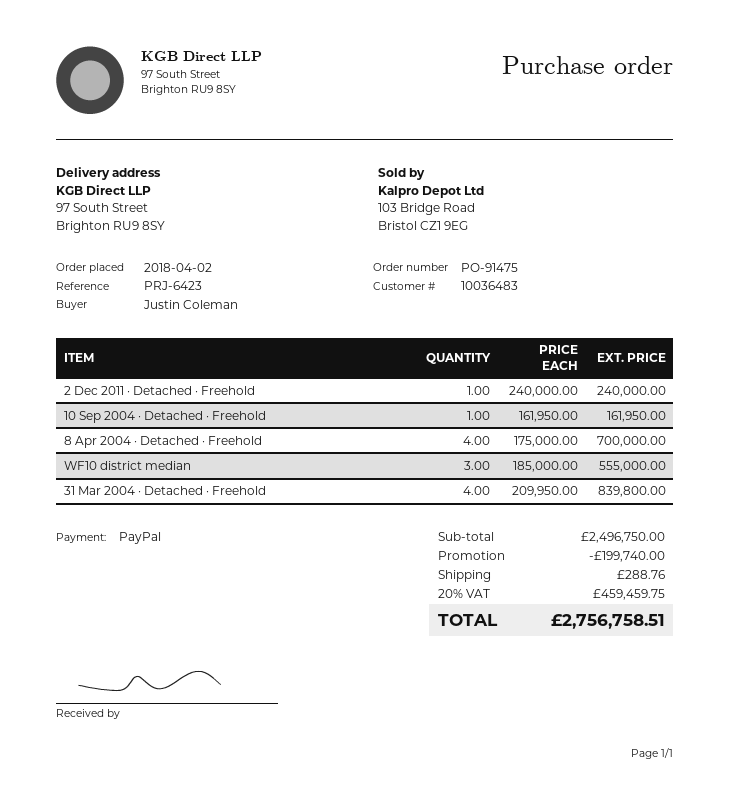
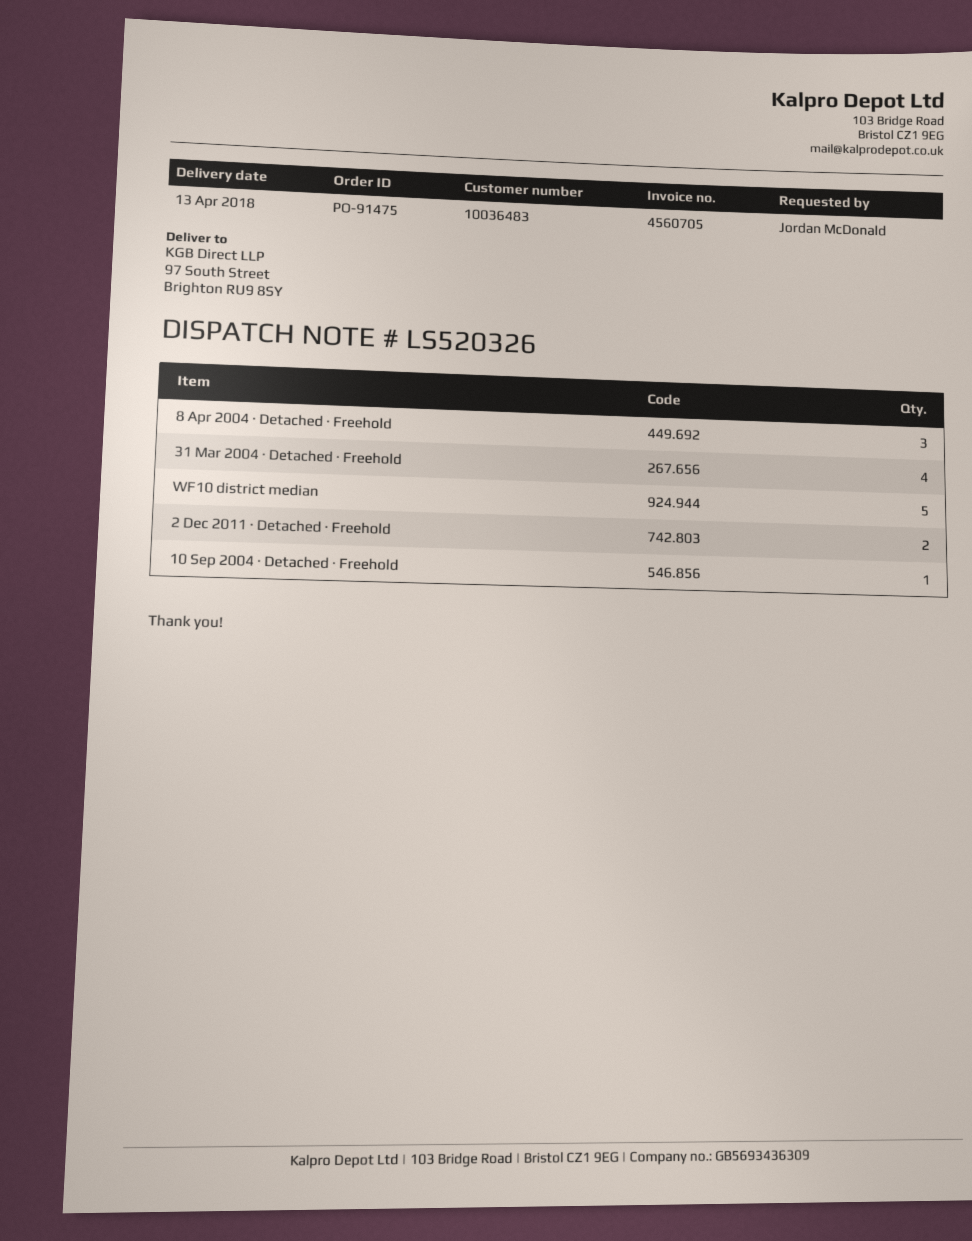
ordered by: Justin Coleman -> Jordan McDonald
2 Dec 2011 · Detached · Freehold: 1 -> 2
8 Apr 2004 · Detached · Freehold: 4 -> 3
WF10 district median: 3 -> 5

